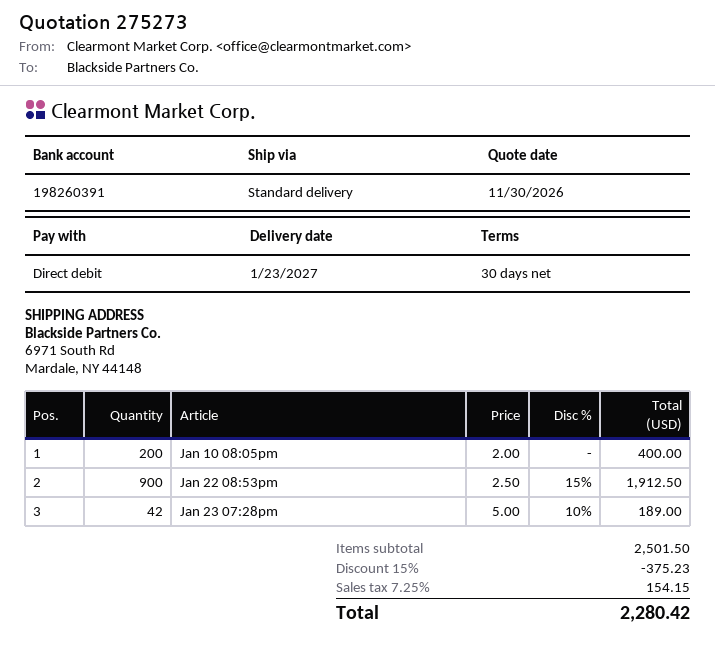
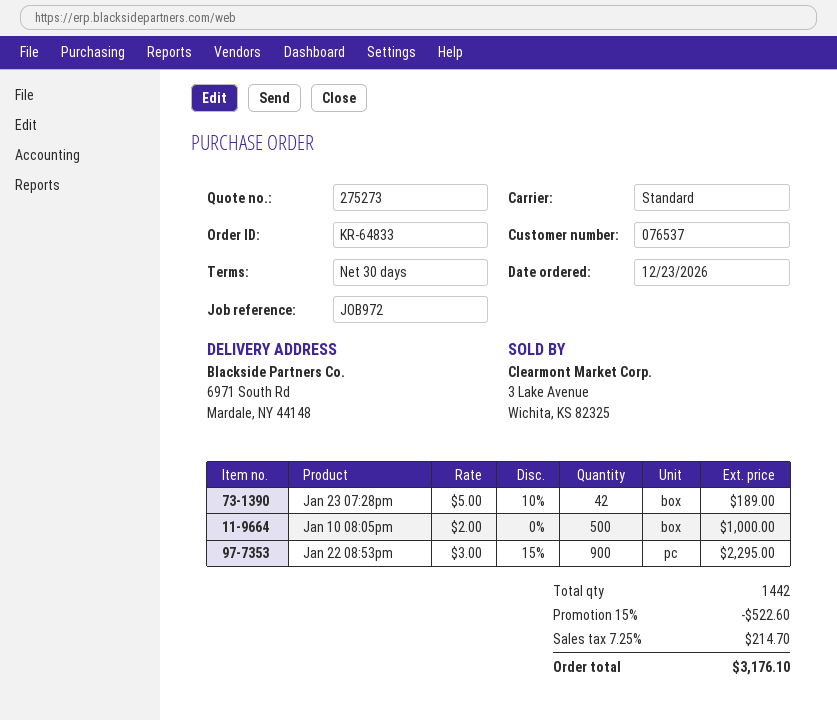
Jan 10 08:05pm: 200 x 2.00 = 400.00 -> 500 x 2.00 = 1000.00
Jan 22 08:53pm: 900 x 2.50 - 15% = 1912.50 -> 900 x 3.00 - 15% = 2295.00
discount: 15% = 375.23 -> 15% = 522.60
tax: 7.25% = 154.15 -> 7.25% = 214.70
total: 2280.42 -> 3176.10

